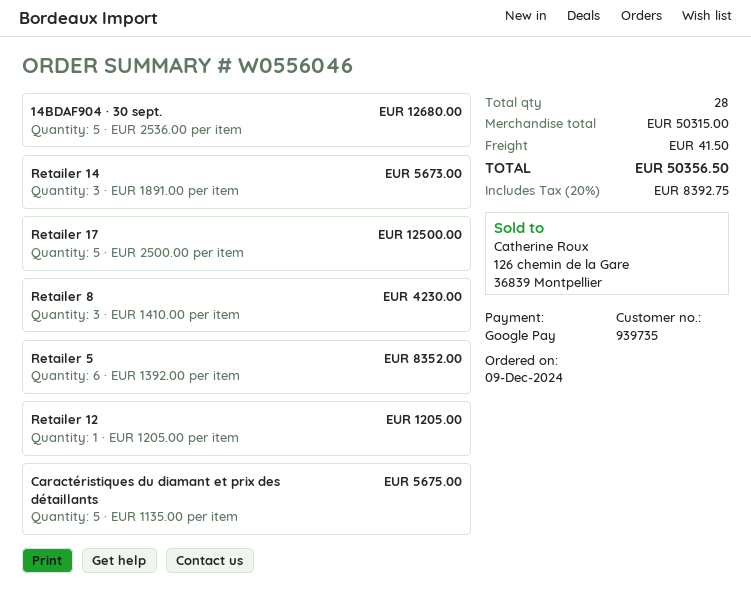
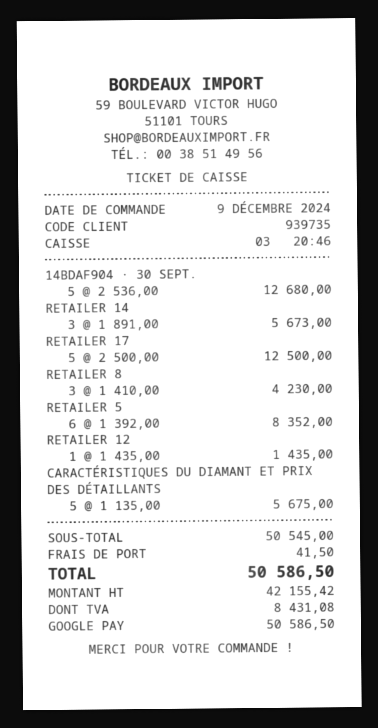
Retailer 12: 1 x 1205.00 = 1205.00 -> 1 x 1435.00 = 1435.00
subtotal: 50315.00 -> 50545.00
tax: 8392.75 -> 8431.08
total: 50356.50 -> 50586.50

